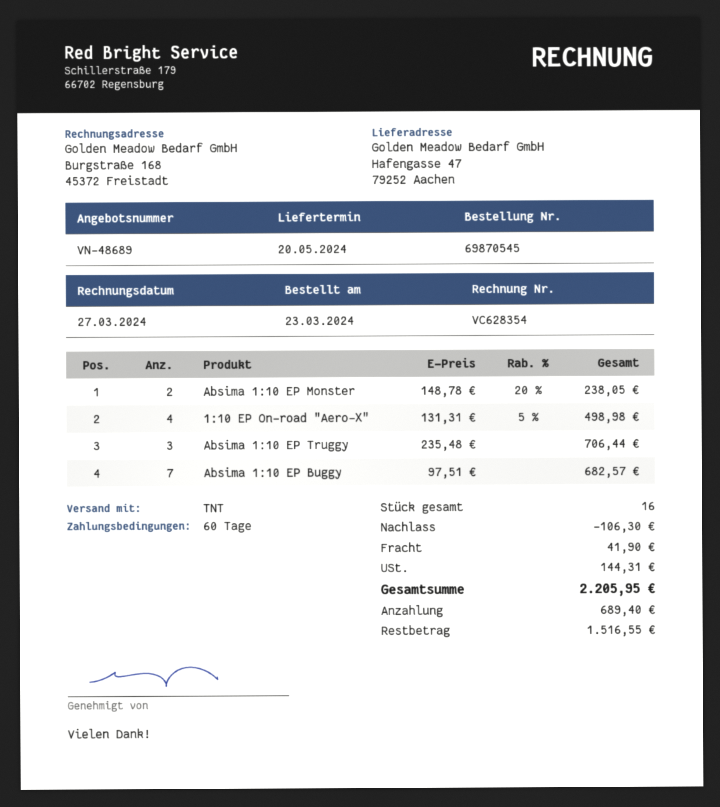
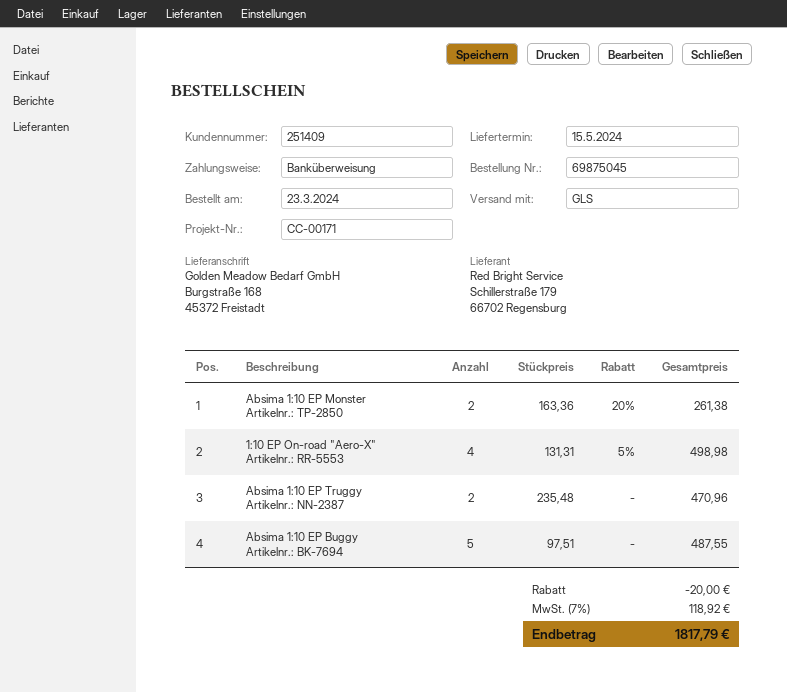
order number: 69870545 -> 69875045
delivery date: 2024-05-20 -> 2024-05-15
shipping method: TNT -> GLS
ship to: Hafengasse 47, 79252 Aachen -> Burgstraße 168, 45372 Freistadt
Absima 1:10 EP Monster: 2 x 148.78 - 20% = 238.05 -> 2 x 163.36 - 20% = 261.38
Absima 1:10 EP Truggy: 3 x 235.48 = 706.44 -> 2 x 235.48 = 470.96
Absima 1:10 EP Buggy: 7 x 97.51 = 682.57 -> 5 x 97.51 = 487.55
discount: 106.30 -> 20.00
shipping: 41.90 -> none
tax: 144.31 -> 118.92
total: 2205.95 -> 1817.79

